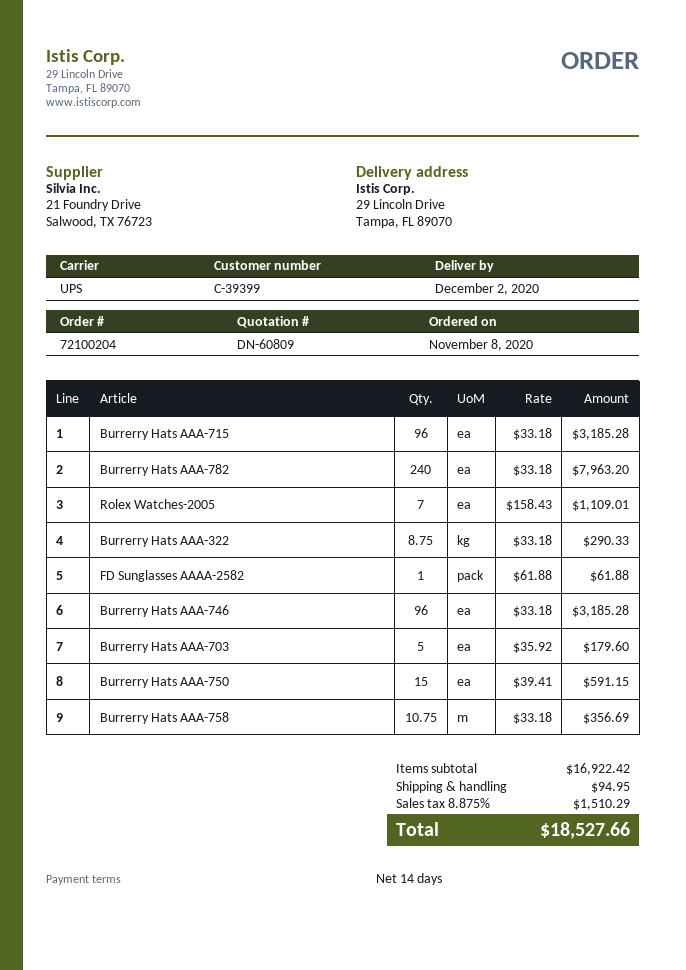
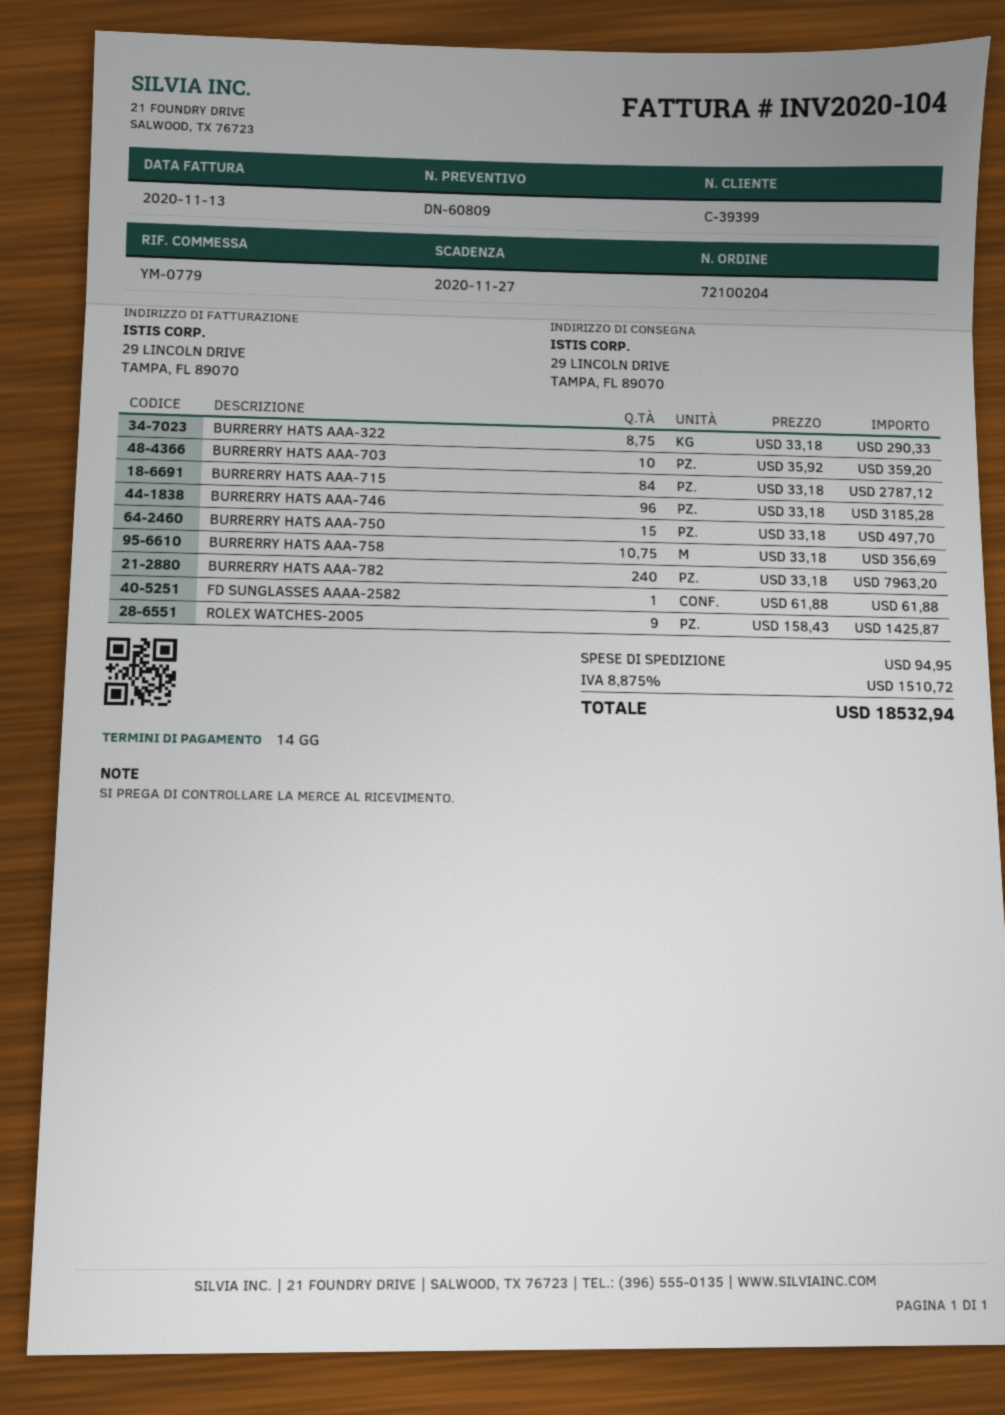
Burrerry Hats AAA-715: 96 x 33.18 = 3185.28 -> 84 x 33.18 = 2787.12
Rolex Watches-2005: 7 x 158.43 = 1109.01 -> 9 x 158.43 = 1425.87
Burrerry Hats AAA-703: 5 x 35.92 = 179.60 -> 10 x 35.92 = 359.20
Burrerry Hats AAA-750: 15 x 39.41 = 591.15 -> 15 x 33.18 = 497.70
tax: 8.875% = 1510.29 -> 8.875% = 1510.72
total: 18527.66 -> 18532.94

